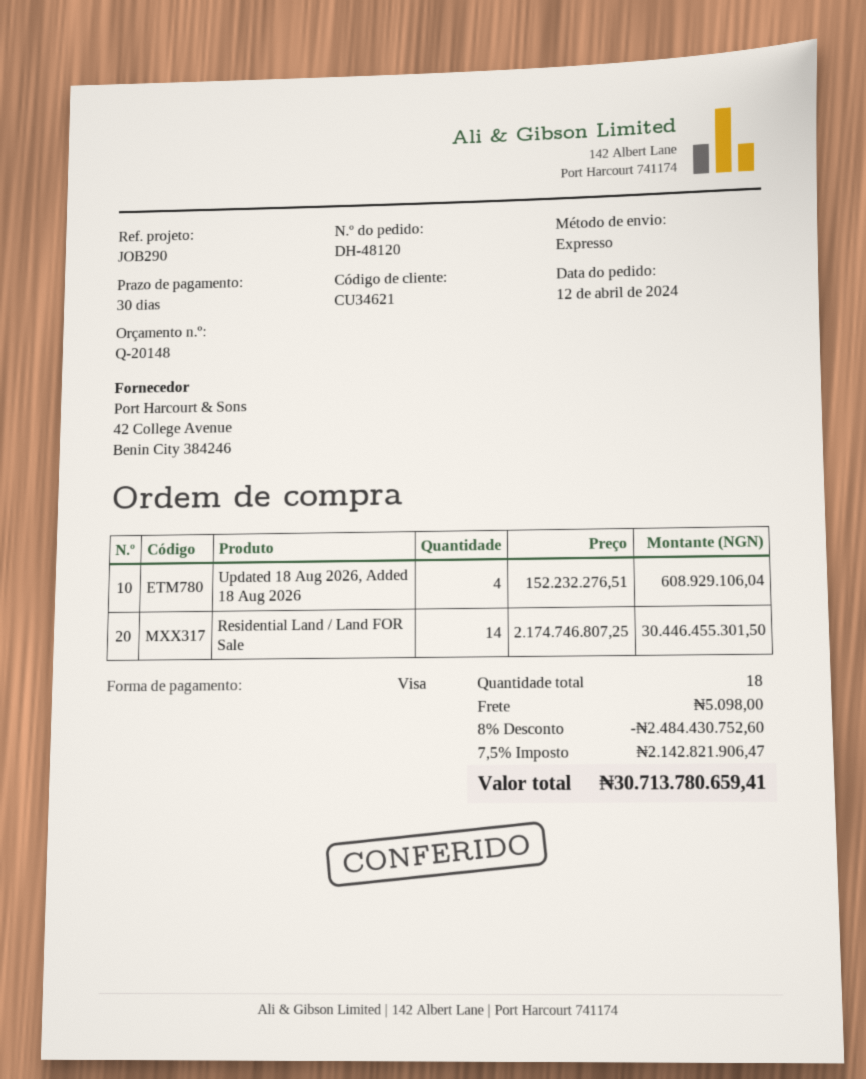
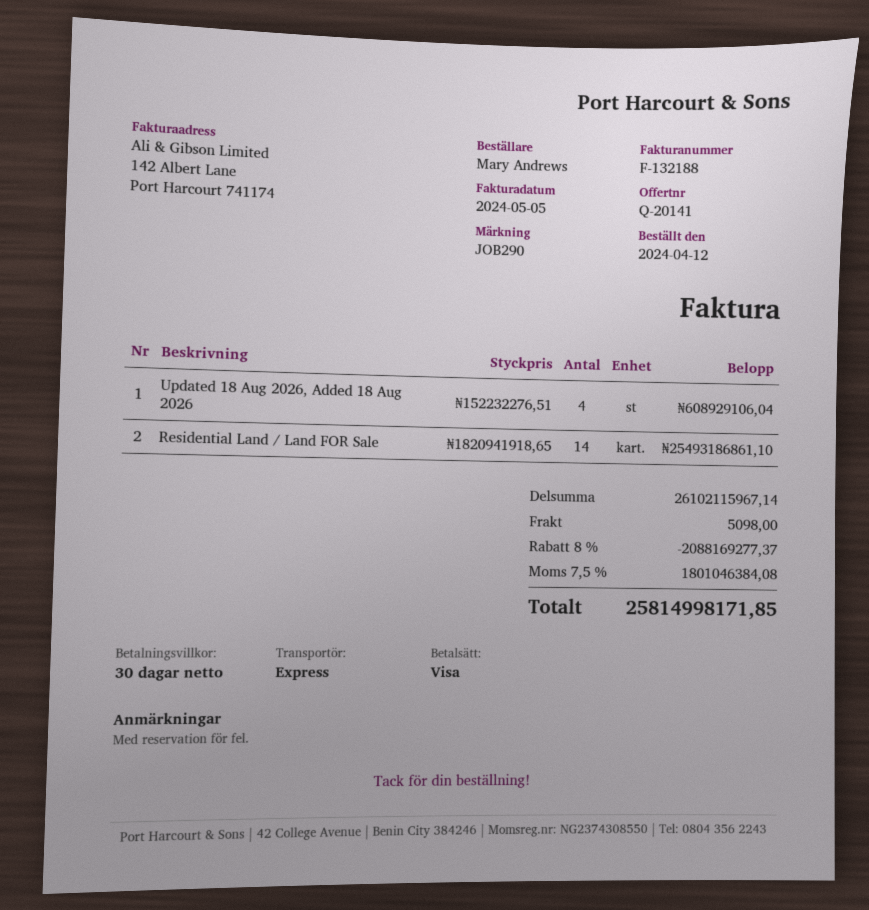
quote number: Q-20148 -> Q-20141
Residential Land / Land FOR Sale: 14 x 2174746807.25 = 30446455301.50 -> 14 x 1820941918.65 = 25493186861.10
discount: 8% = 2484430752.60 -> 8% = 2088169277.37
tax: 7.5% = 2142821906.47 -> 7.5% = 1801046384.08
total: 30713780659.41 -> 25814998171.85

